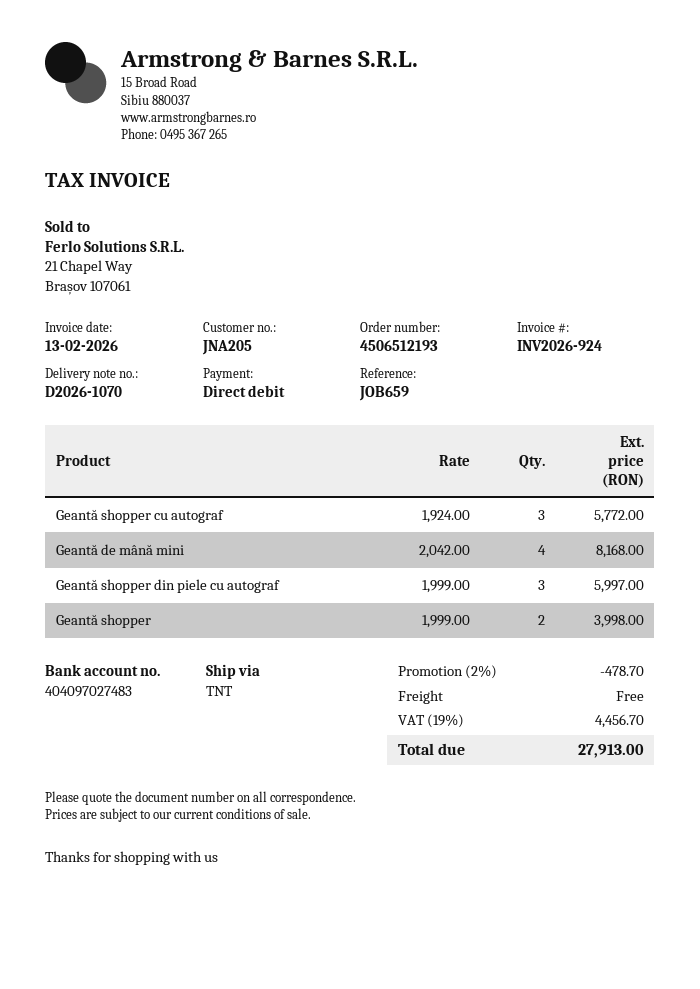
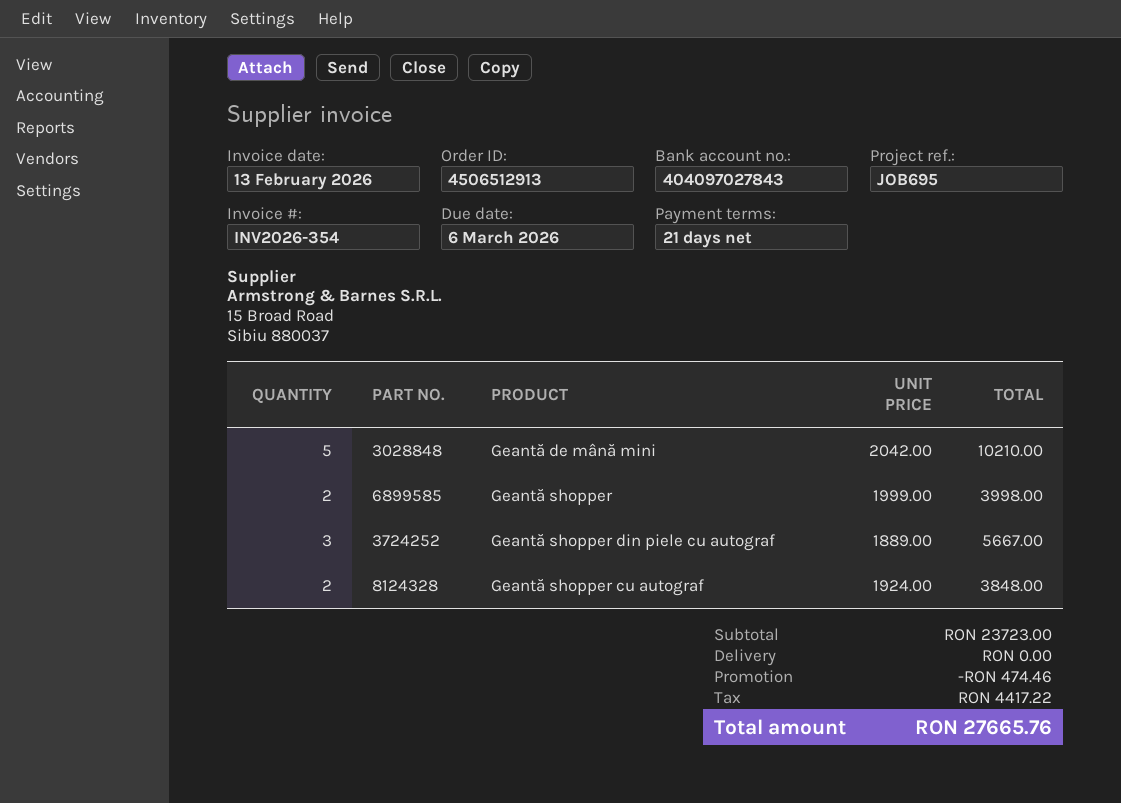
order number: 4506512193 -> 4506512913
invoice number: INV2026-924 -> INV2026-354
reference: JOB659 -> JOB695
bank account: 404097027483 -> 404097027843
Geantă shopper cu autograf: 3 x 1924.00 = 5772.00 -> 2 x 1924.00 = 3848.00
Geantă de mână mini: 4 x 2042.00 = 8168.00 -> 5 x 2042.00 = 10210.00
Geantă shopper din piele cu autograf: 3 x 1999.00 = 5997.00 -> 3 x 1889.00 = 5667.00
discount: 478.70 -> 474.46
tax: 4456.70 -> 4417.22
total: 27913.00 -> 27665.76

